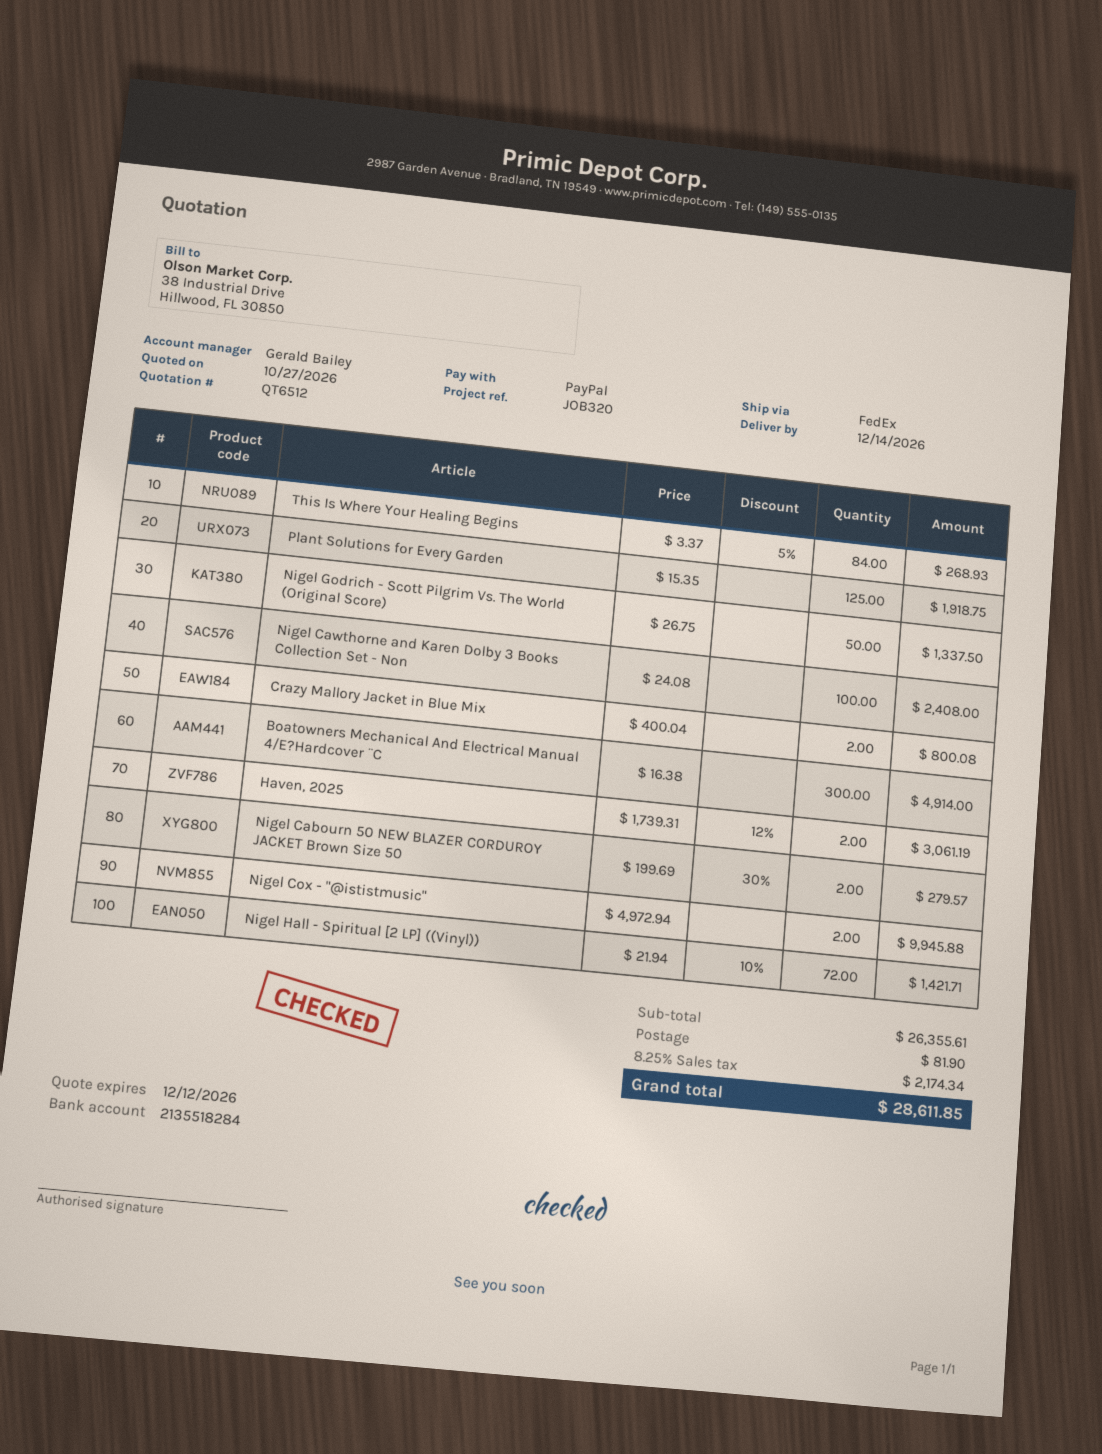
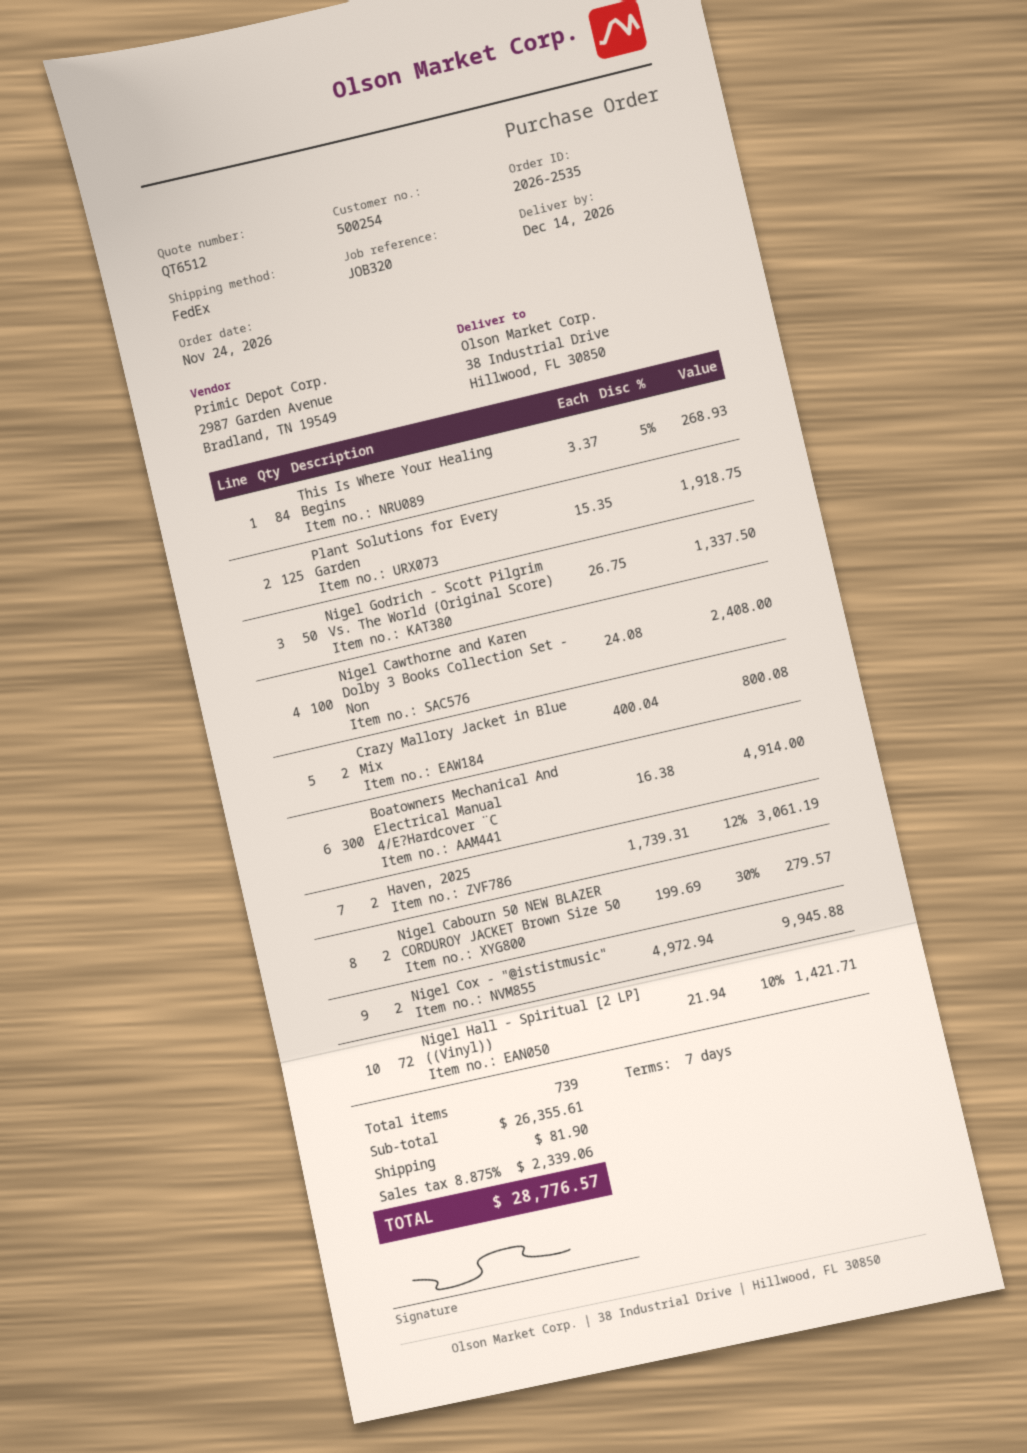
tax: 8.25% = 2174.34 -> 8.875% = 2339.06
total: 28611.85 -> 28776.57

